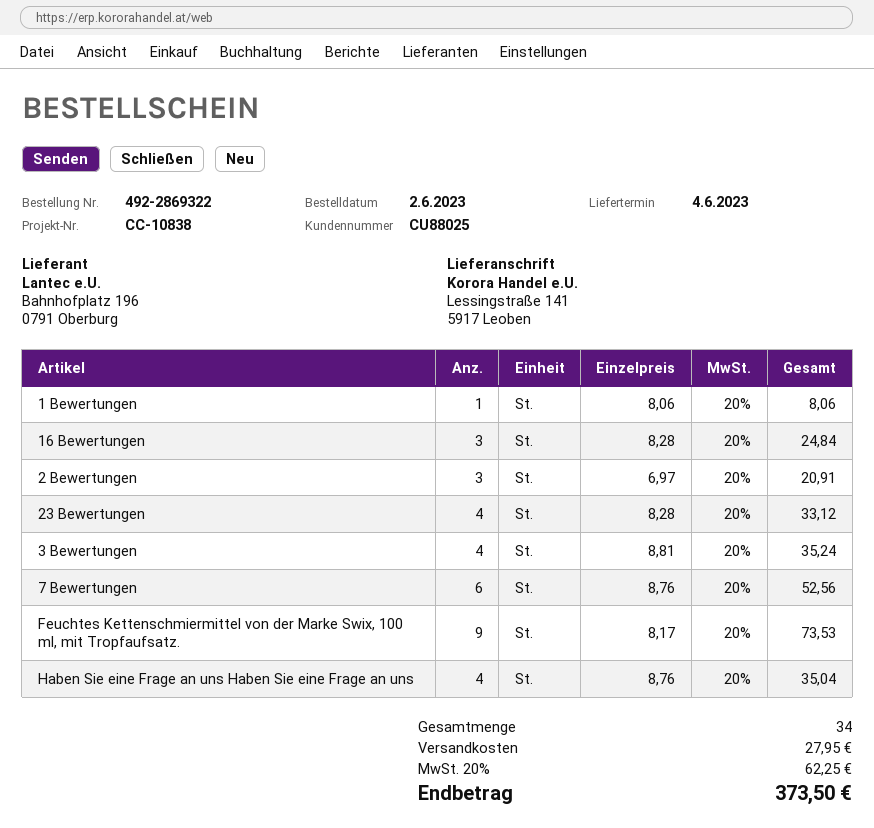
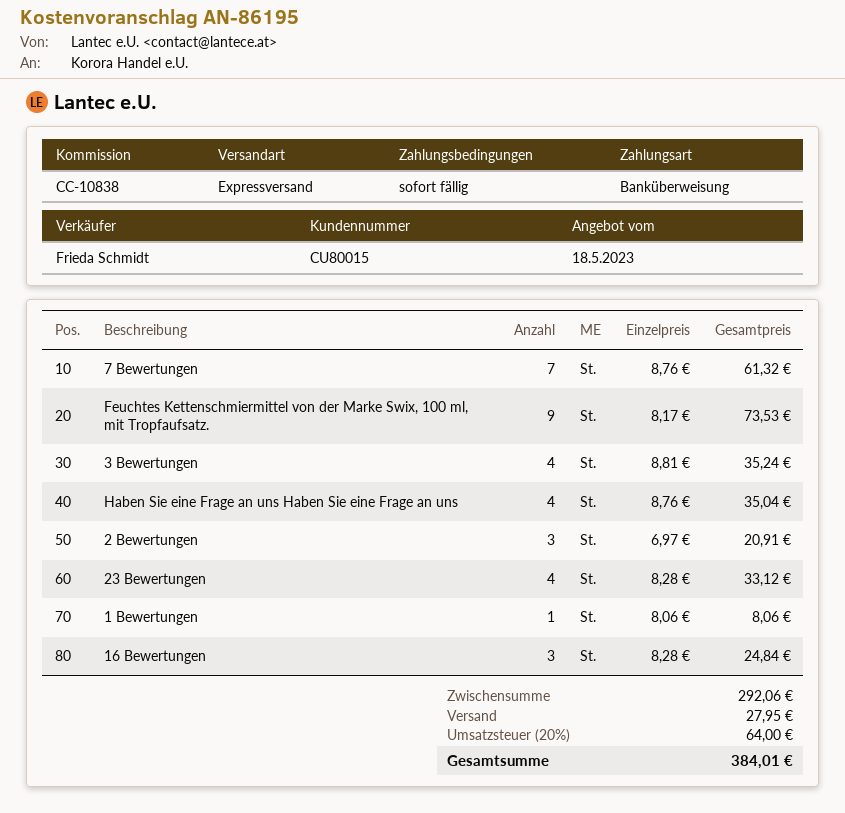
customer number: CU88025 -> CU80015
7 Bewertungen: 6 x 8.76 = 52.56 -> 7 x 8.76 = 61.32
tax: 20% = 62.25 -> 20% = 64.00
total: 373.50 -> 384.01

